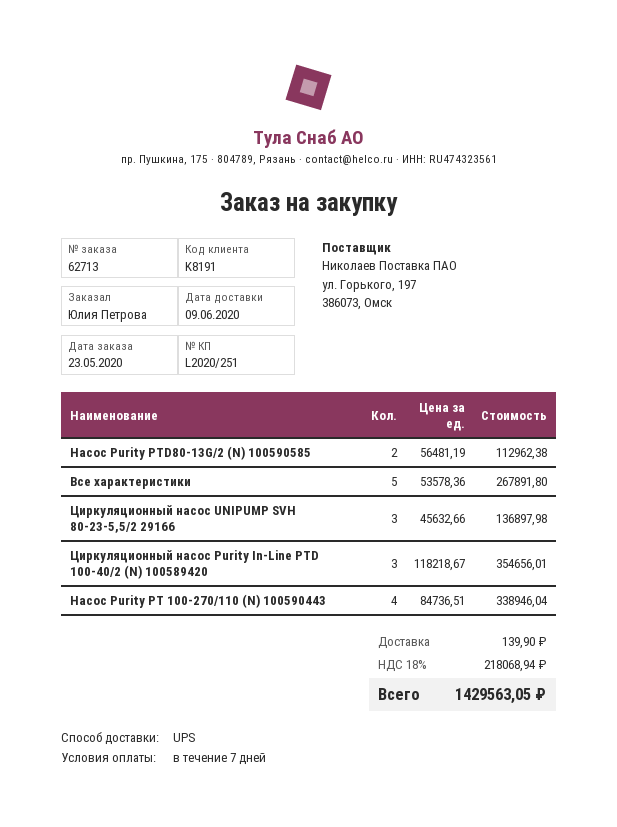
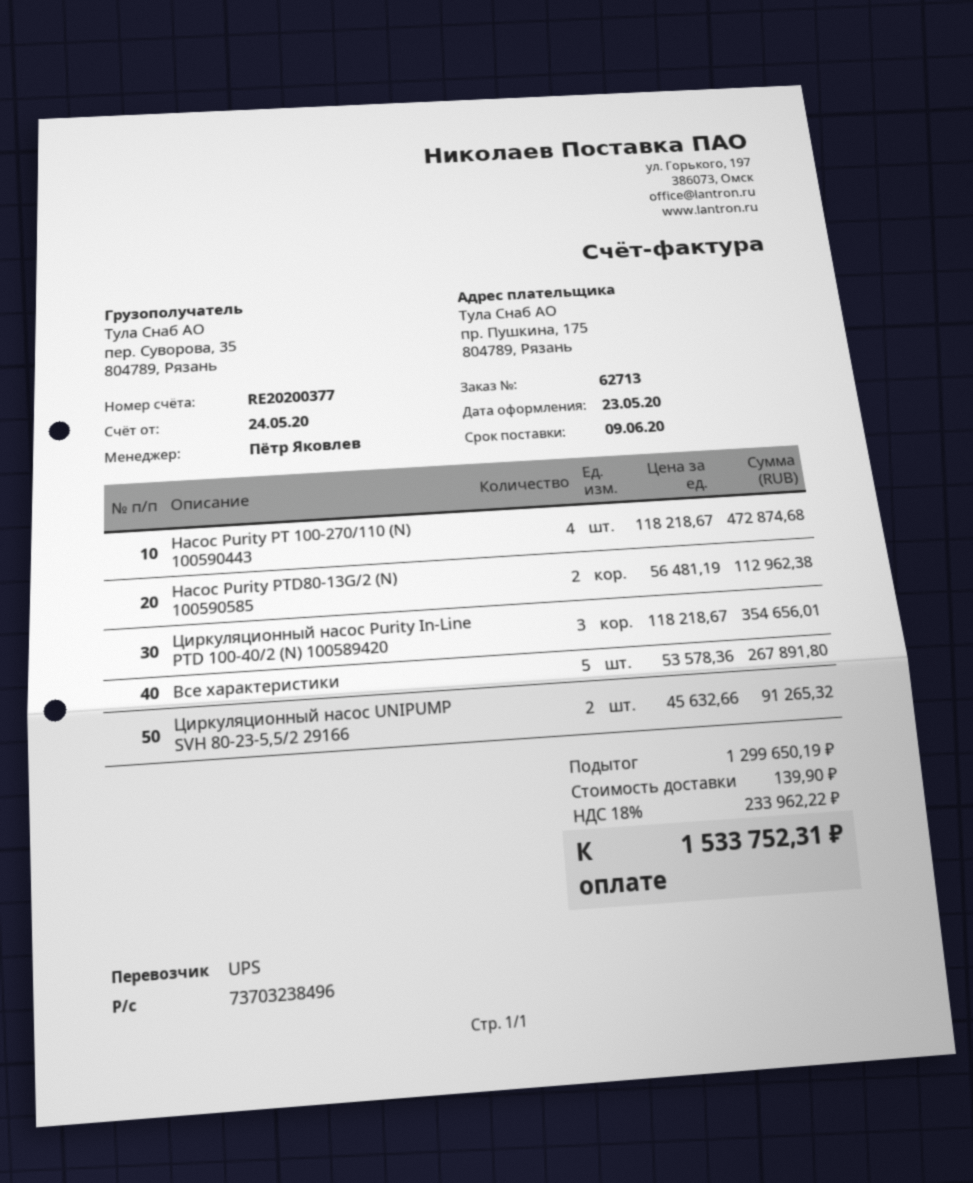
Циркуляционный насос UNIPUMP SVH 80-23-5,5/2 29166: 3 x 45632.66 = 136897.98 -> 2 x 45632.66 = 91265.32
Насос Purity PT 100-270/110 (N) 100590443: 4 x 84736.51 = 338946.04 -> 4 x 118218.67 = 472874.68
tax: 18% = 218068.94 -> 18% = 233962.22
total: 1429563.05 -> 1533752.31

